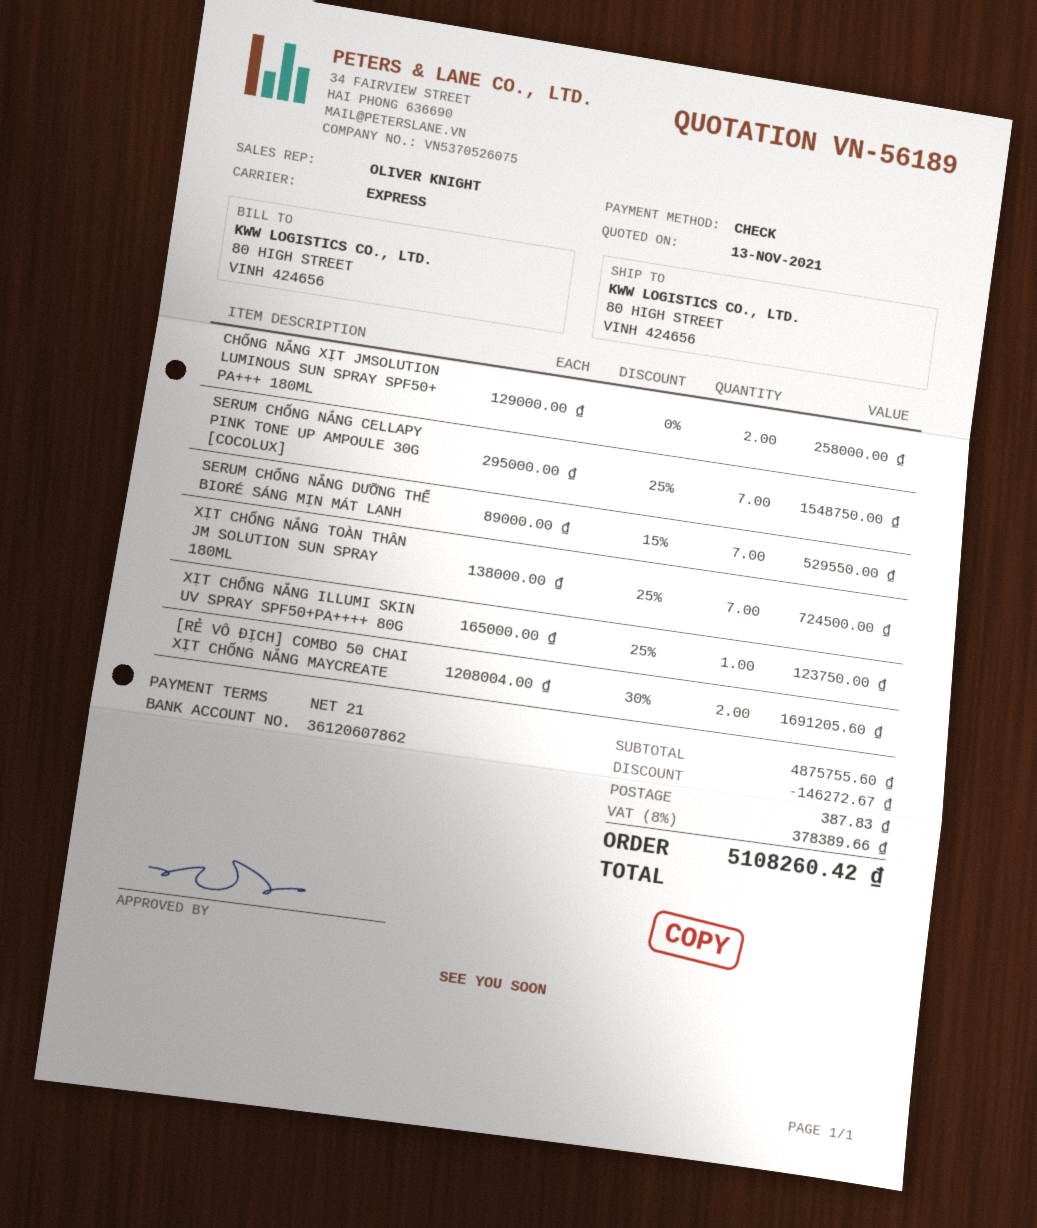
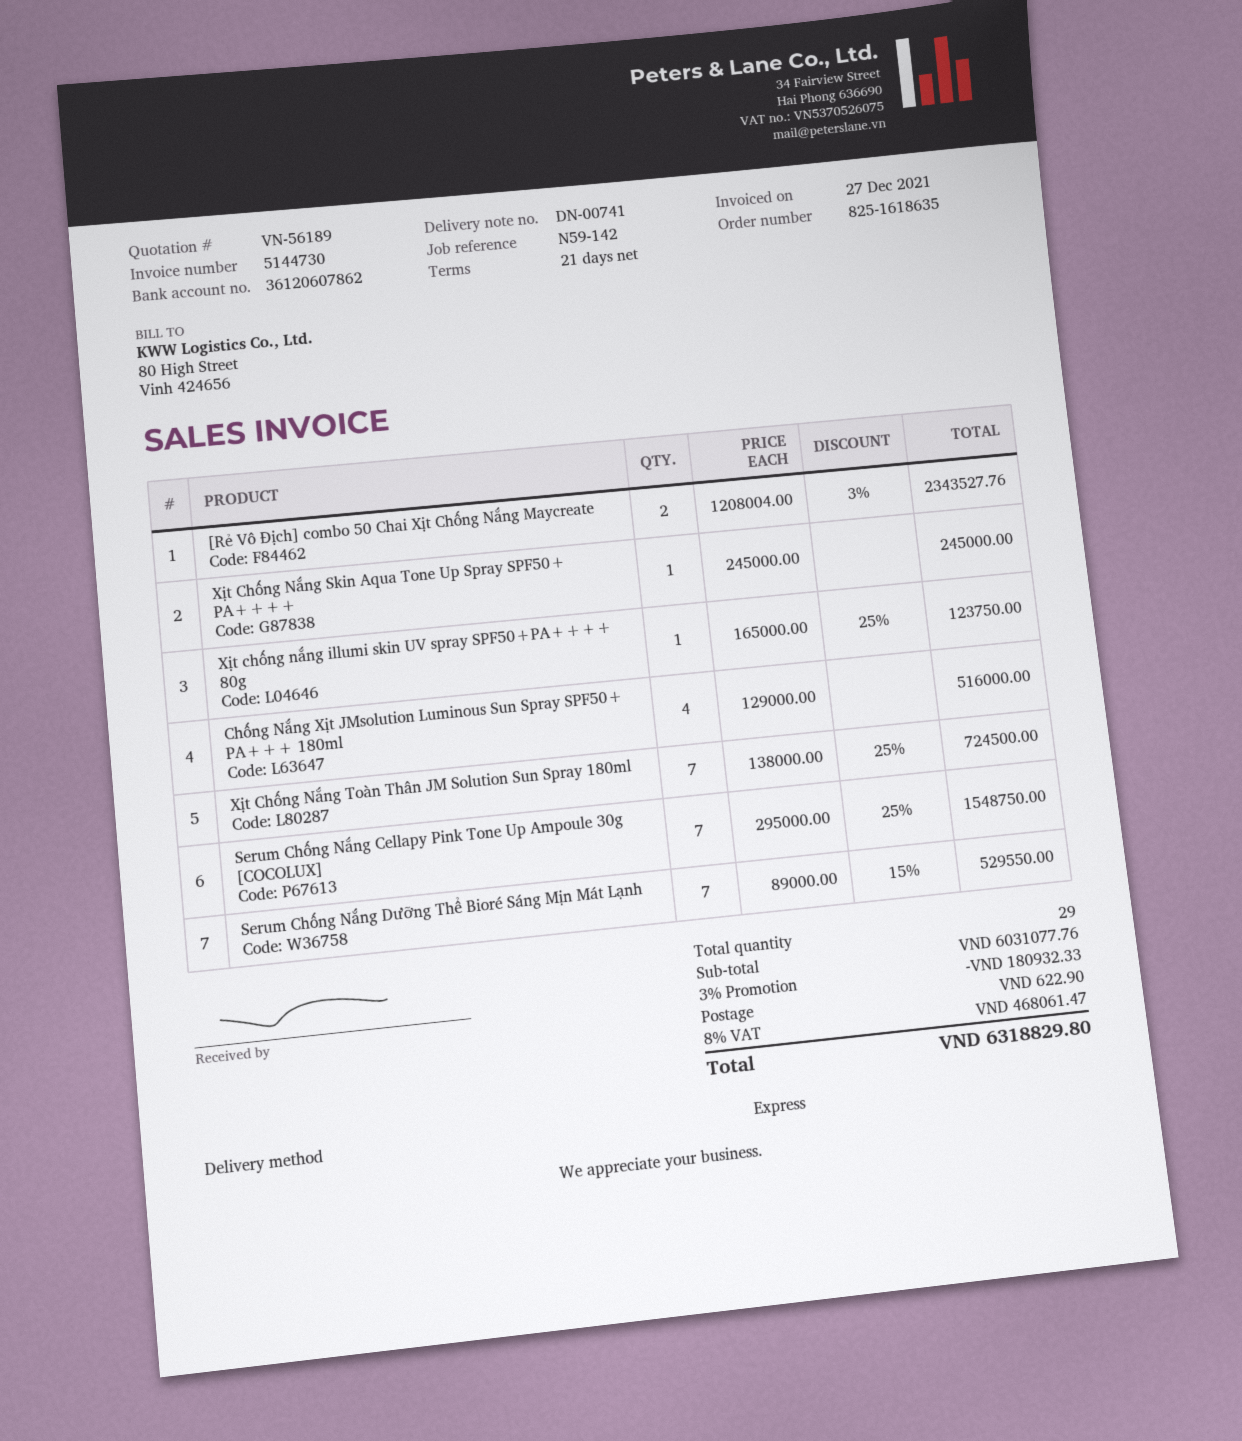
CHỐNG NẮNG XỊT JMSOLUTION LUMINOUS SUN SPRAY SPF50+ PA+++ 180ML: 2 x 129000.00 = 258000.00 -> 4 x 129000.00 = 516000.00
[RẺ VÔ ĐỊCH] COMBO 50 CHAI XỊT CHỐNG NẮNG MAYCREATE: 2 x 1208004.00 - 30% = 1691205.60 -> 2 x 1208004.00 - 3% = 2343527.76
Xịt Chống Nắng Skin Aqua Tone Up Spray SPF50+ PA++++: none -> 1 x 245000.00 = 245000.00
subtotal: 4875755.60 -> 6031077.76
discount: 146272.67 -> 180932.33
shipping: 387.83 -> 622.90
tax: 8% = 378389.66 -> 8% = 468061.47
total: 5108260.42 -> 6318829.80

